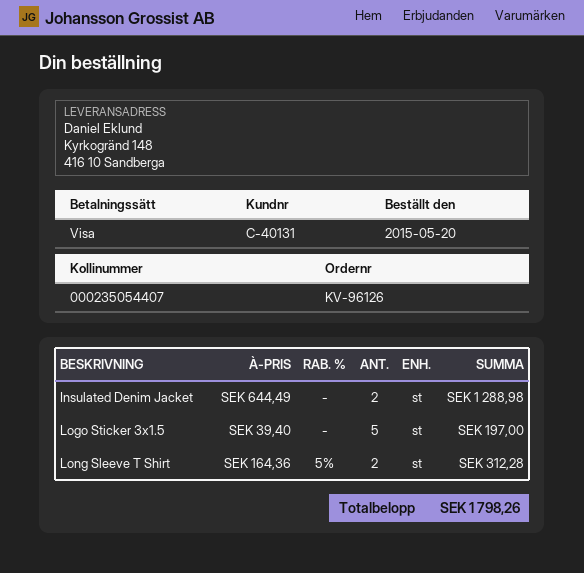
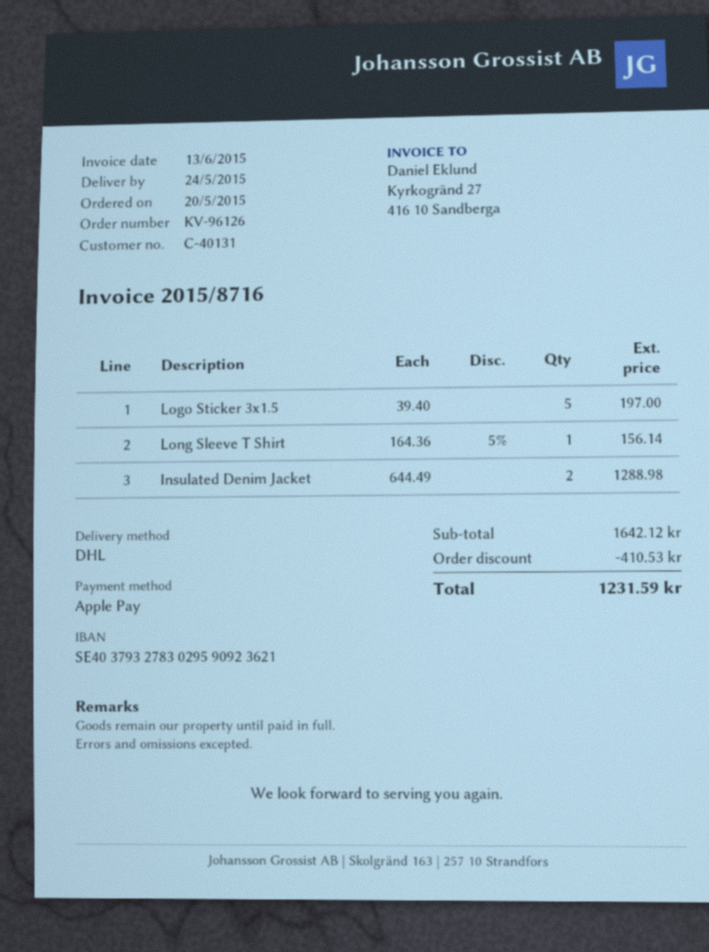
payment method: Visa -> Apple Pay
Long Sleeve T Shirt: 2 x 164.36 - 5% = 312.28 -> 1 x 164.36 - 5% = 156.14
discount: none -> 410.53
total: 1798.26 -> 1231.59

